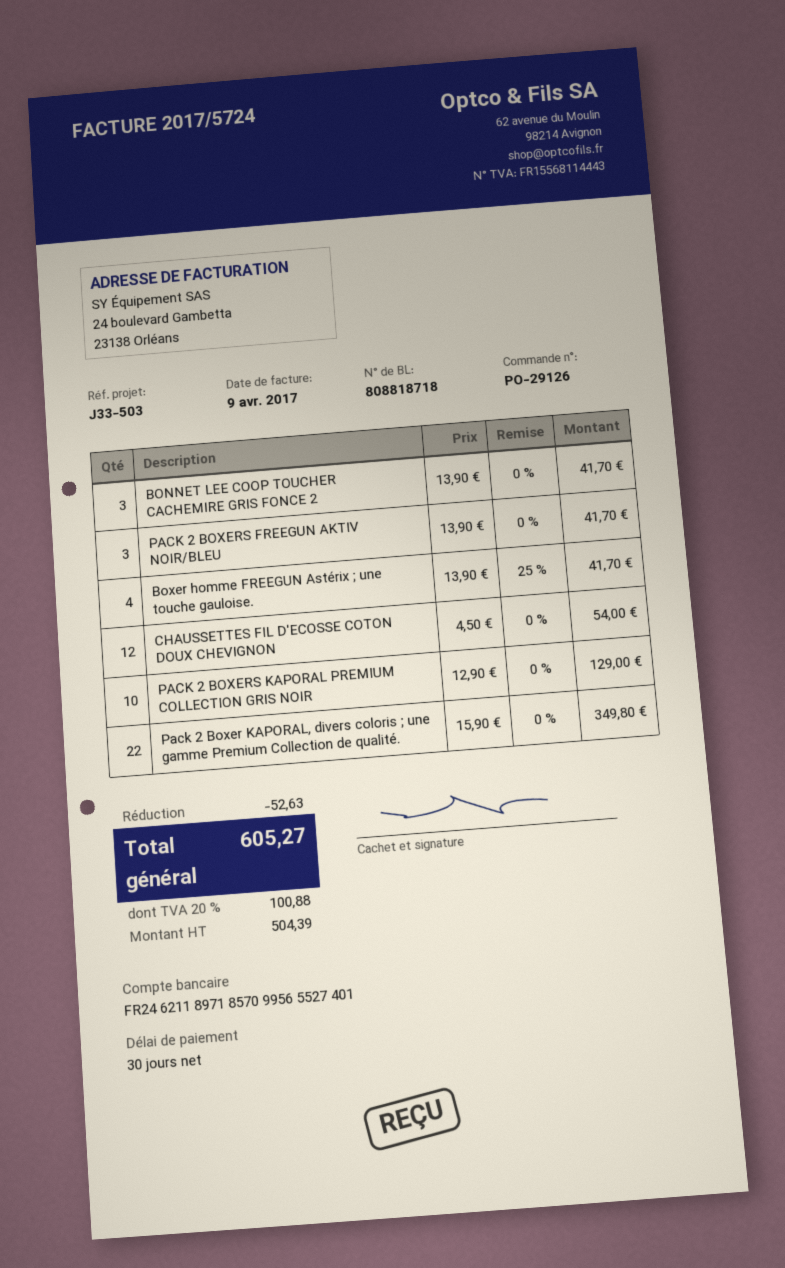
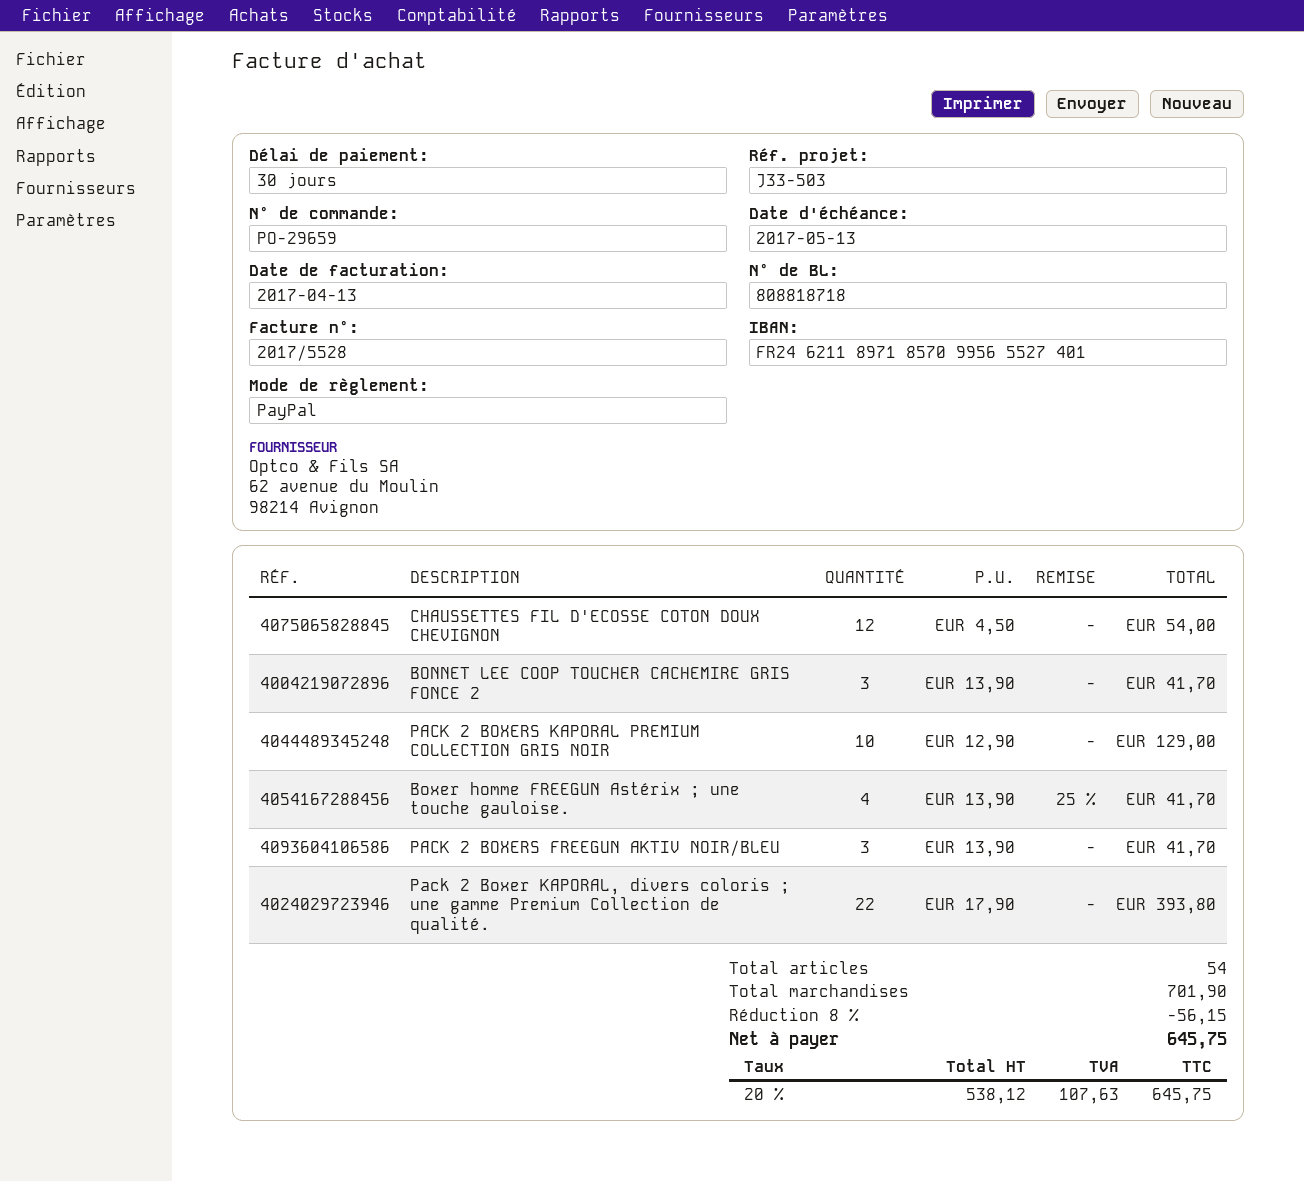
order number: PO-29126 -> PO-29659
invoice number: 2017/5724 -> 2017/5528
invoice date: 2017-04-09 -> 2017-04-13
Pack 2 Boxer KAPORAL, divers coloris ; une gamme Premium Collection de qualité.: 22 x 15.90 = 349.80 -> 22 x 17.90 = 393.80
discount: 52.63 -> 56.15
net: 504.39 -> 538.12
tax: 20% = 100.88 -> 20% = 107.63
total: 605.27 -> 645.75

